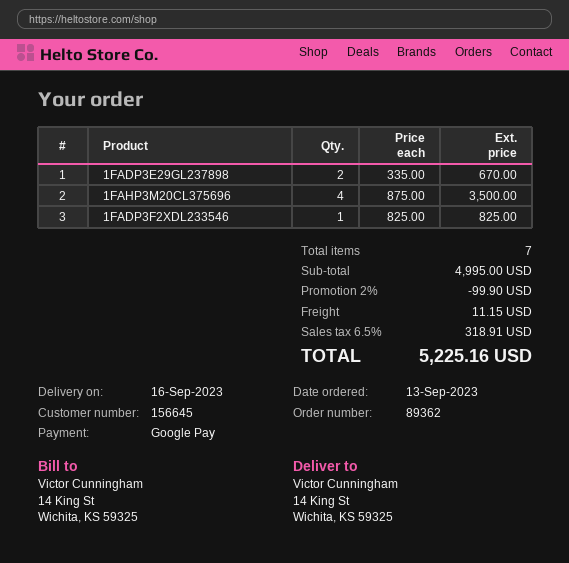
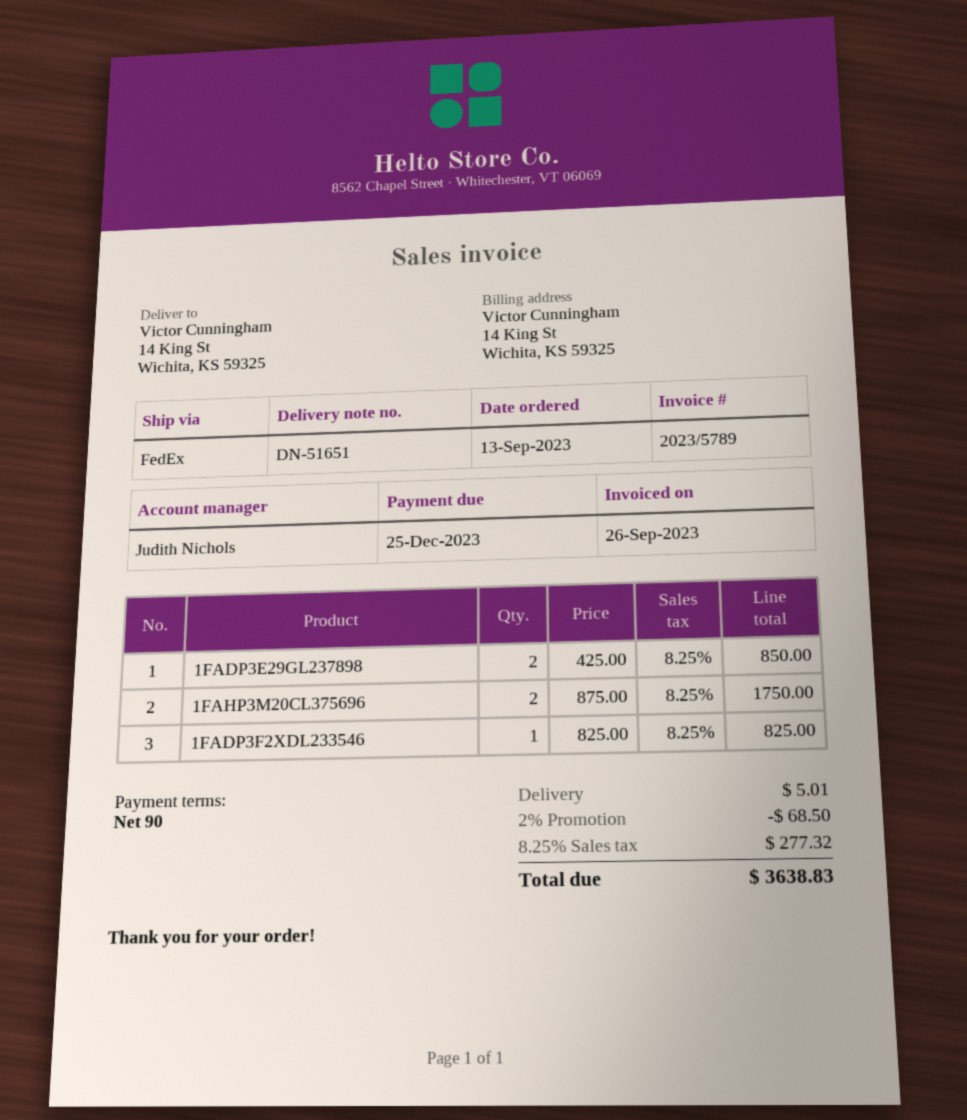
1FADP3E29GL237898: 2 x 335.00 = 670.00 -> 2 x 425.00 = 850.00
1FAHP3M20CL375696: 4 x 875.00 = 3500.00 -> 2 x 875.00 = 1750.00
discount: 2% = 99.90 -> 2% = 68.50
shipping: 11.15 -> 5.01
tax: 6.5% = 318.91 -> 8.25% = 277.32
total: 5225.16 -> 3638.83

